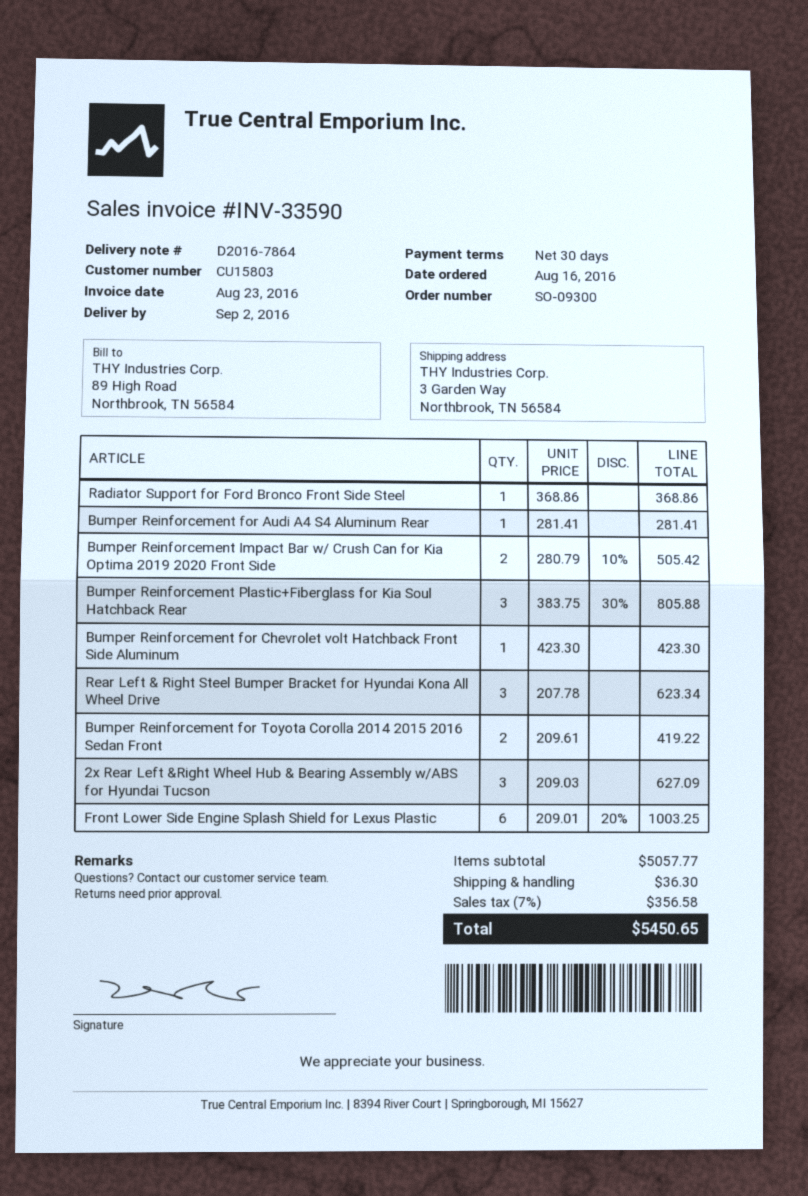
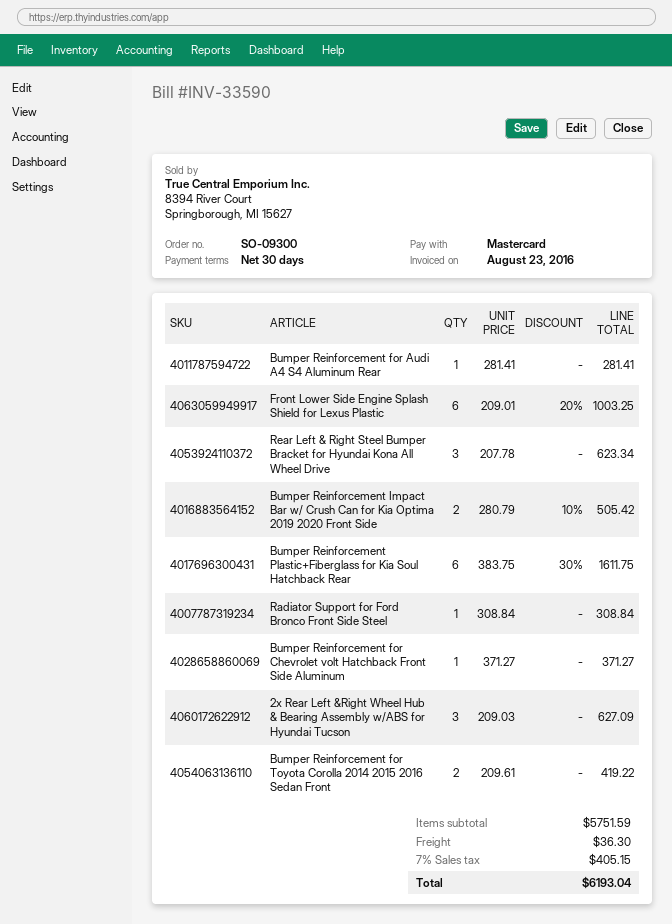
Radiator Support for Ford Bronco Front Side Steel: 1 x 368.86 = 368.86 -> 1 x 308.84 = 308.84
Bumper Reinforcement Plastic+Fiberglass for Kia Soul Hatchback Rear: 3 x 383.75 - 30% = 805.88 -> 6 x 383.75 - 30% = 1611.75
Bumper Reinforcement for Chevrolet volt Hatchback Front Side Aluminum: 1 x 423.30 = 423.30 -> 1 x 371.27 = 371.27
subtotal: 5057.77 -> 5751.59
tax: 7% = 356.58 -> 7% = 405.15
total: 5450.65 -> 6193.04

